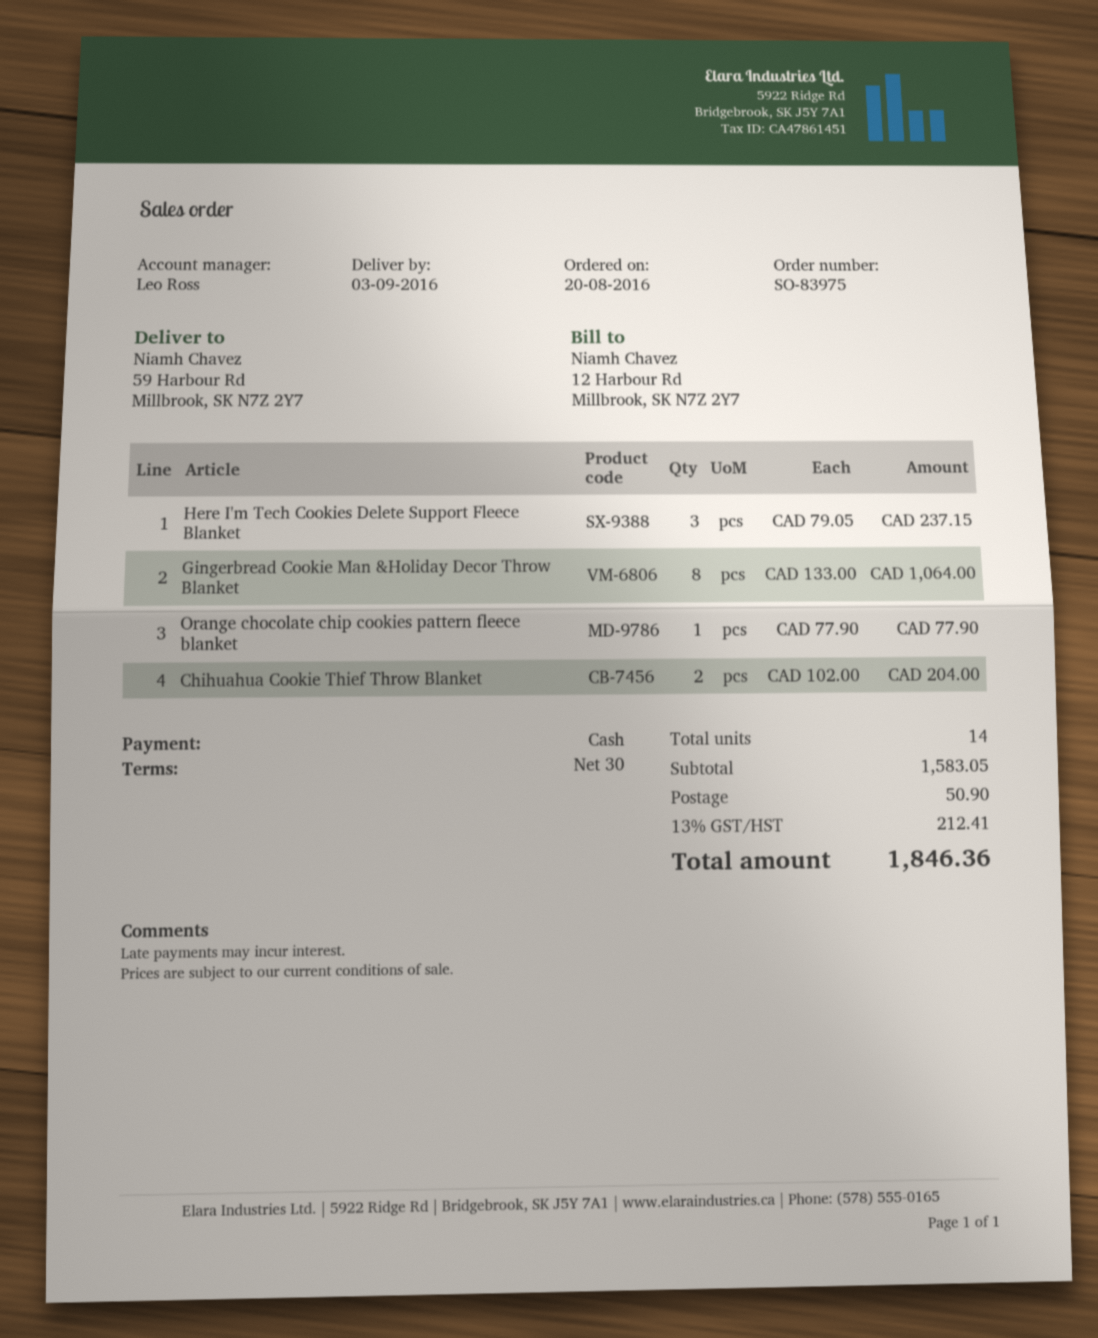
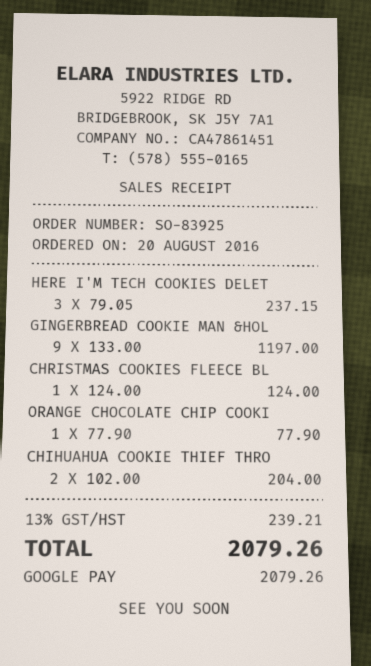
order number: SO-83975 -> SO-83925
payment method: cash -> Google Pay
Gingerbread Cookie Man &Holiday Decor Throw Blanket: 8 x 133.00 = 1064.00 -> 9 x 133.00 = 1197.00
CHRISTMAS COOKIES FLEECE BL: none -> 1 x 124.00 = 124.00
shipping: 50.90 -> none
tax: 13% = 212.41 -> 13% = 239.21
total: 1846.36 -> 2079.26

